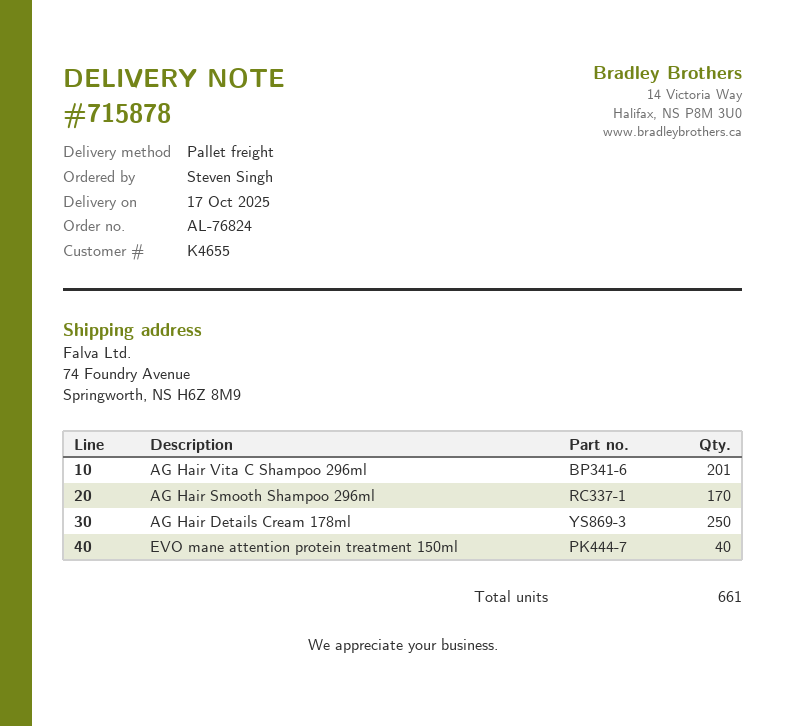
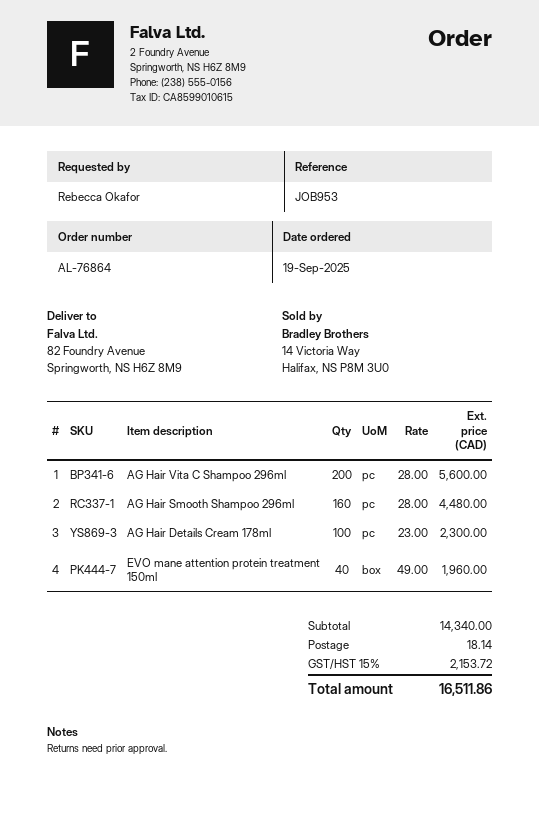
order number: AL-76824 -> AL-76864
ordered by: Steven Singh -> Rebecca Okafor
ship to: 74 Foundry Avenue, Springworth, NS H6Z 8M9 -> 82 Foundry Avenue, Springworth, NS H6Z 8M9
AG Hair Vita C Shampoo 296ml: 201 -> 200
AG Hair Smooth Shampoo 296ml: 170 -> 160
AG Hair Details Cream 178ml: 250 -> 100

